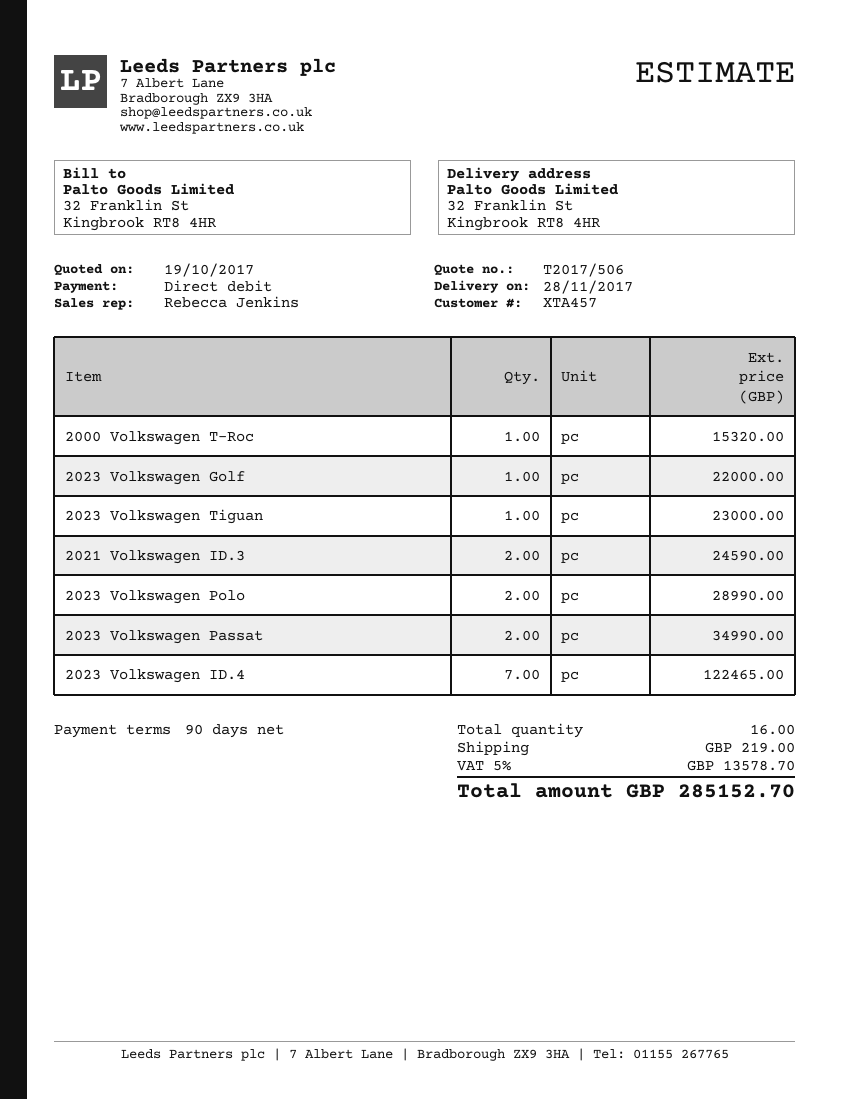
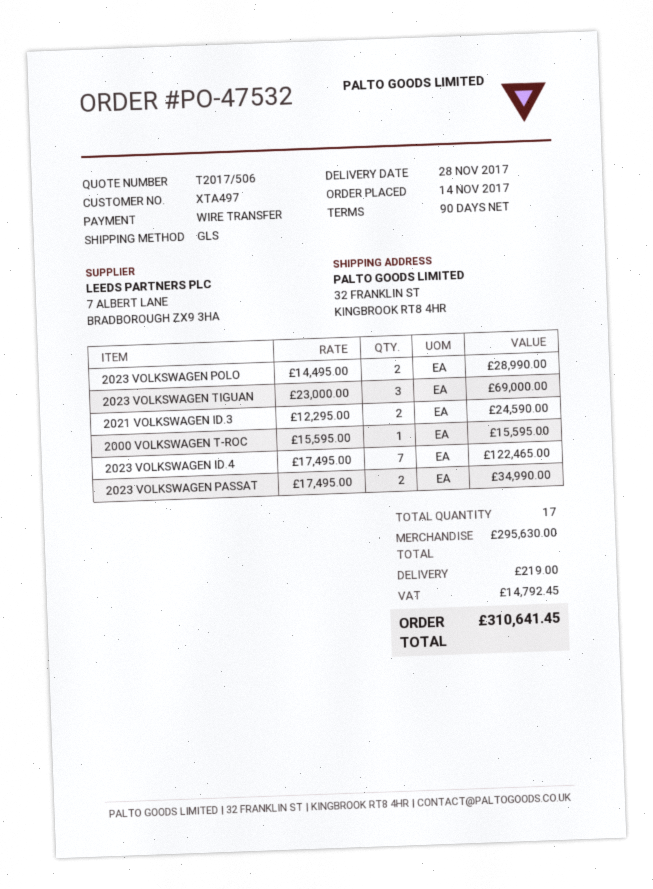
customer number: XTA457 -> XTA497
payment method: direct debit -> bank transfer
2000 Volkswagen T-Roc: 1 for 15320.00 -> 1 for 15595.00
2023 Volkswagen Golf: 1 for 22000.00 -> none
2023 Volkswagen Tiguan: 1 for 23000.00 -> 3 for 69000.00
total quantity: 16 -> 17
tax: 13578.70 -> 14792.45
total: 285152.70 -> 310641.45

